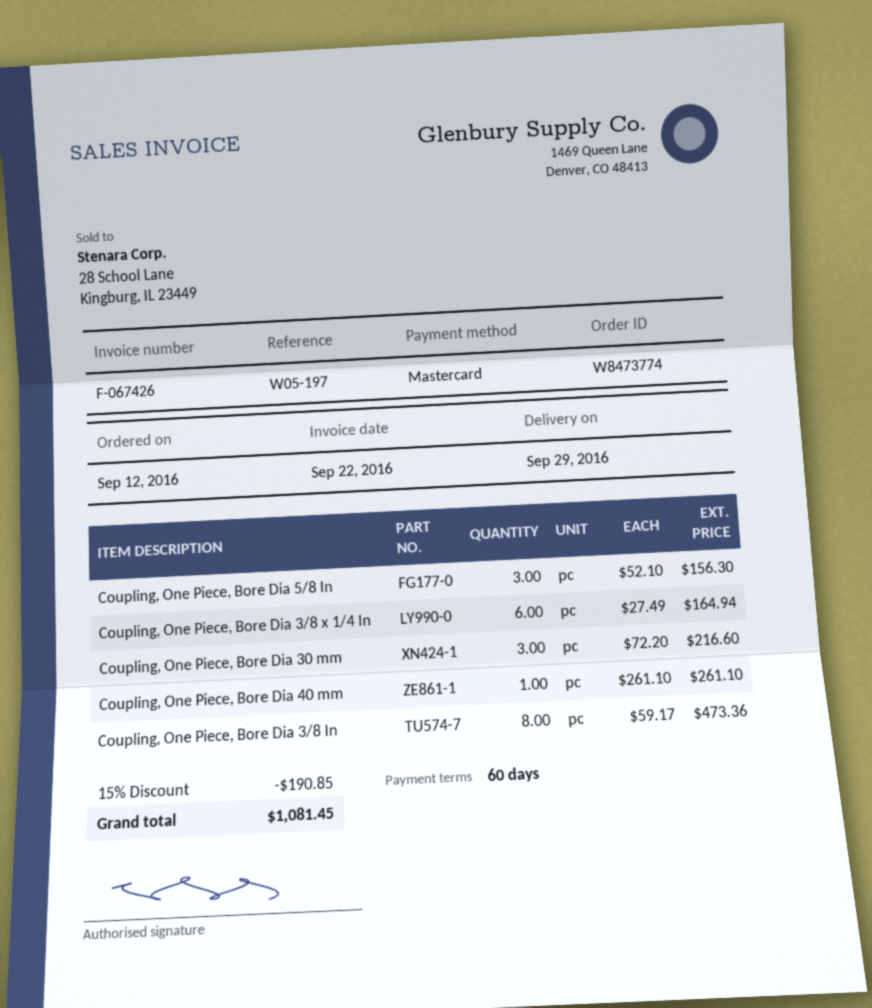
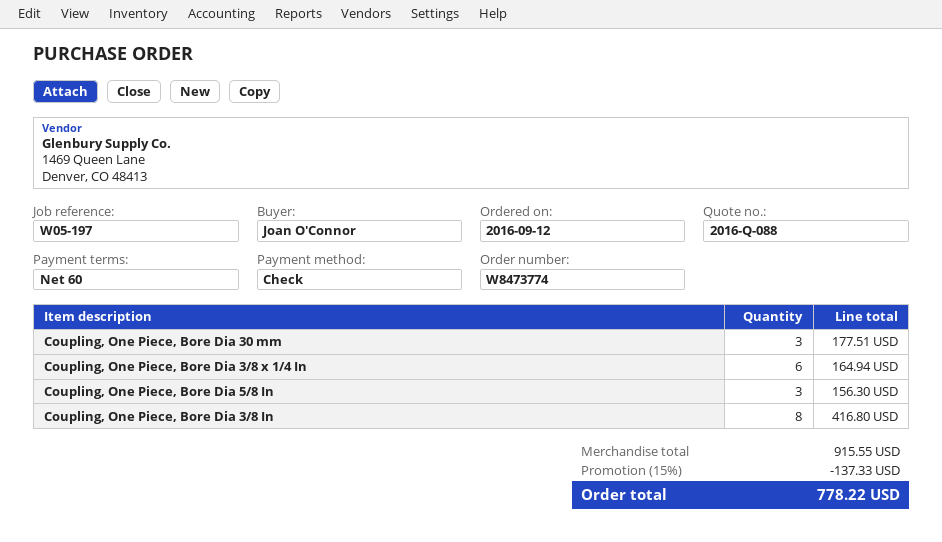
payment method: Mastercard -> cheque
Coupling, One Piece, Bore Dia 30 mm: 3 for 216.60 -> 3 for 177.51
Coupling, One Piece, Bore Dia 40 mm: 1 for 261.10 -> none
Coupling, One Piece, Bore Dia 3/8 In: 8 for 473.36 -> 8 for 416.80
discount: 15% = 190.85 -> 15% = 137.33
total: 1081.45 -> 778.22

